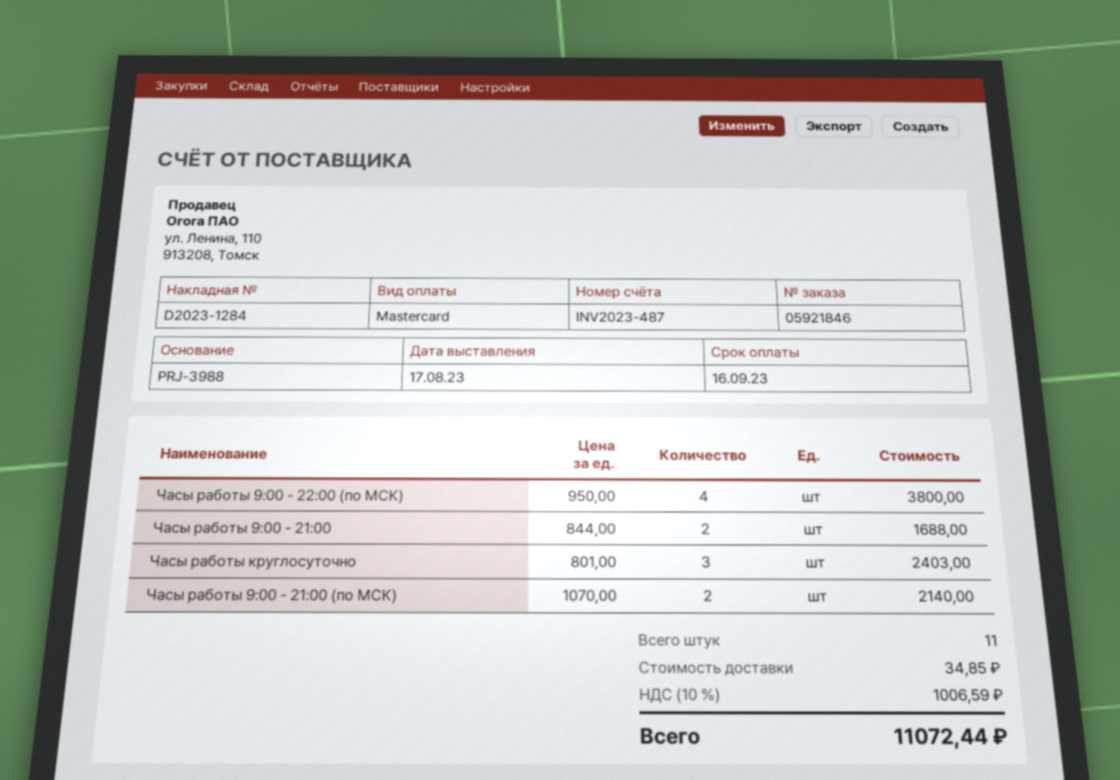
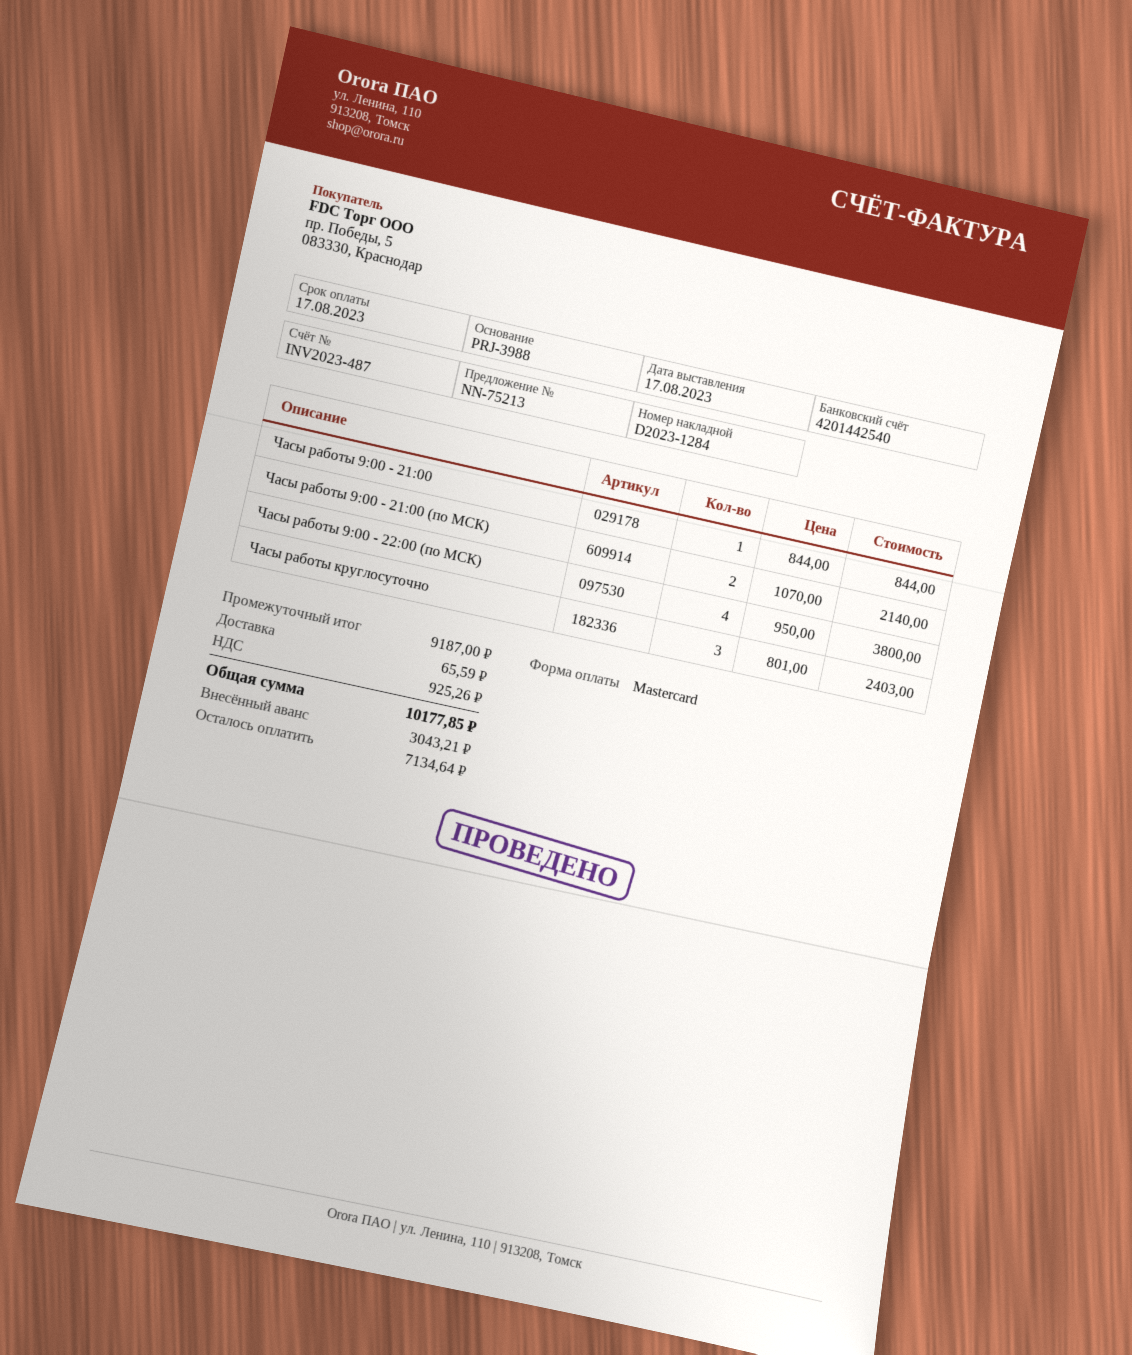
due date: 2023-09-16 -> 2023-08-17
Часы работы 9:00 - 21:00: 2 x 844.00 = 1688.00 -> 1 x 844.00 = 844.00
shipping: 34.85 -> 65.59
tax: 1006.59 -> 925.26
total: 11072.44 -> 10177.85

